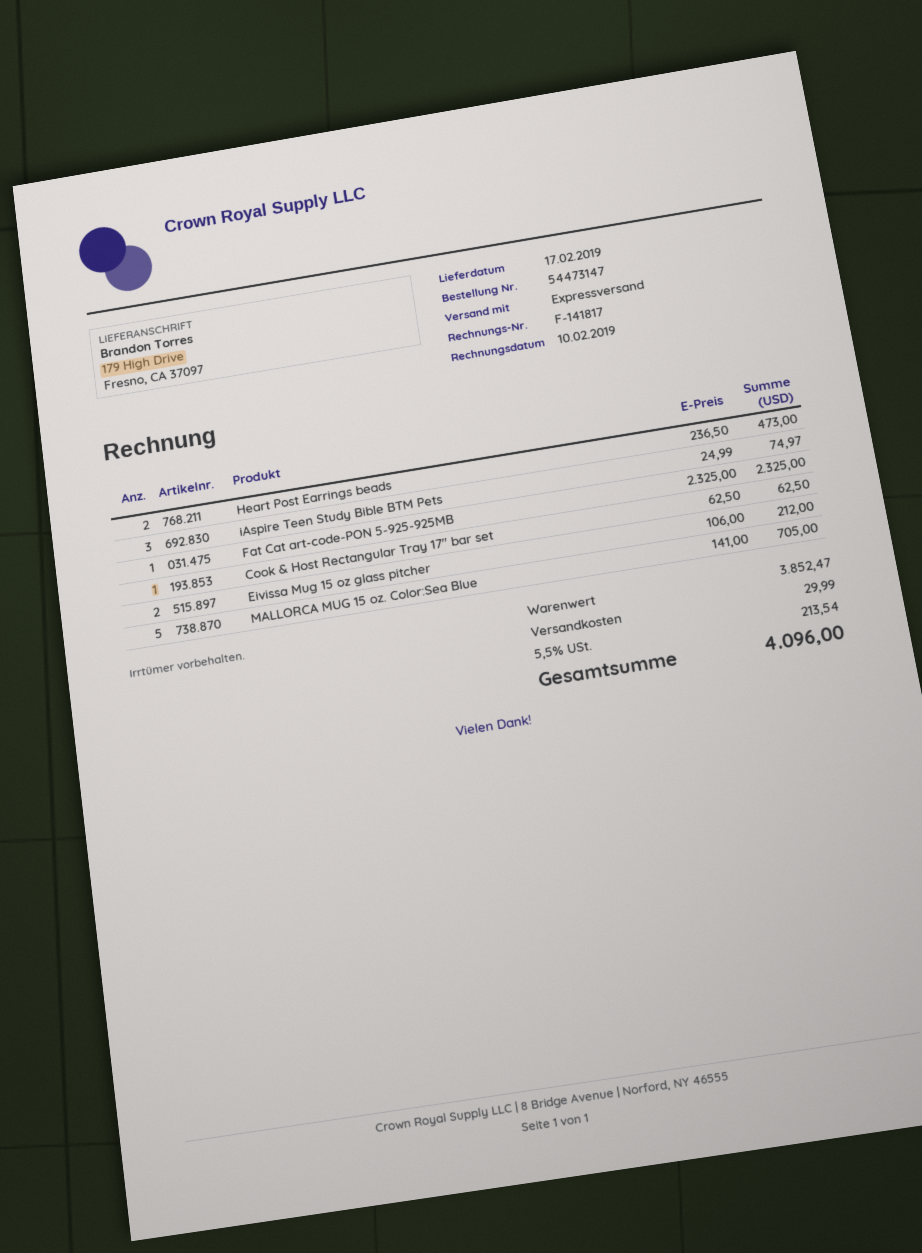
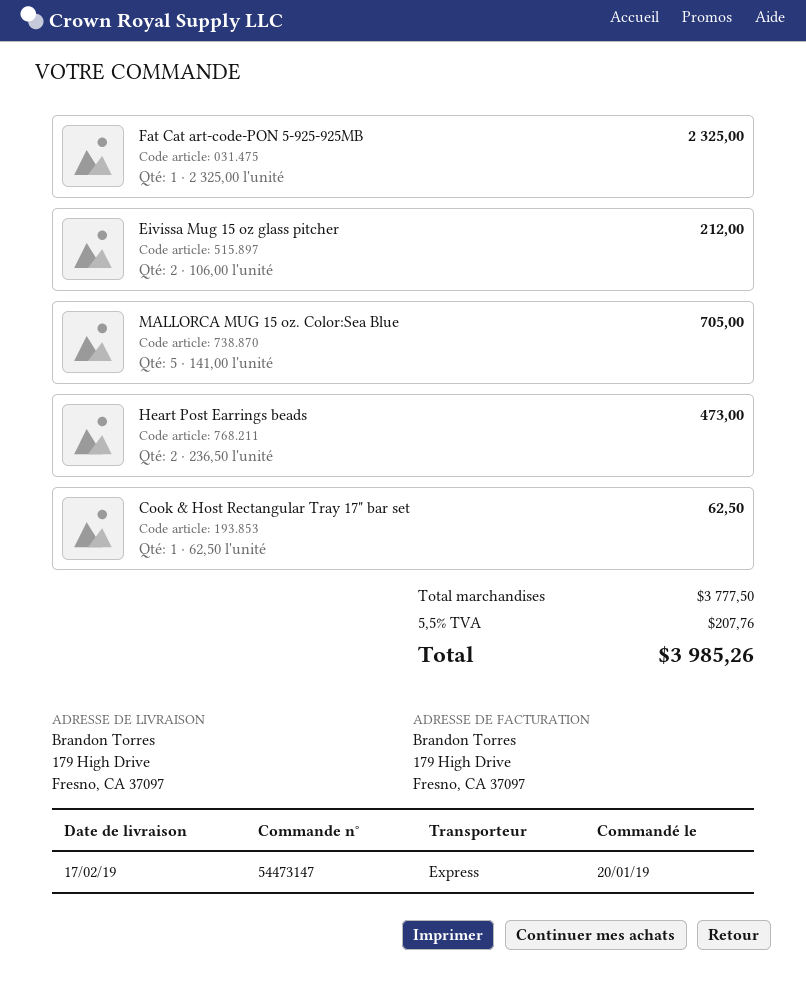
iAspire Teen Study Bible BTM Pets: 3 x 24.99 = 74.97 -> none
subtotal: 3852.47 -> 3777.50
shipping: 29.99 -> none
tax: 5.5% = 213.54 -> 5.5% = 207.76
total: 4096.00 -> 3985.26

